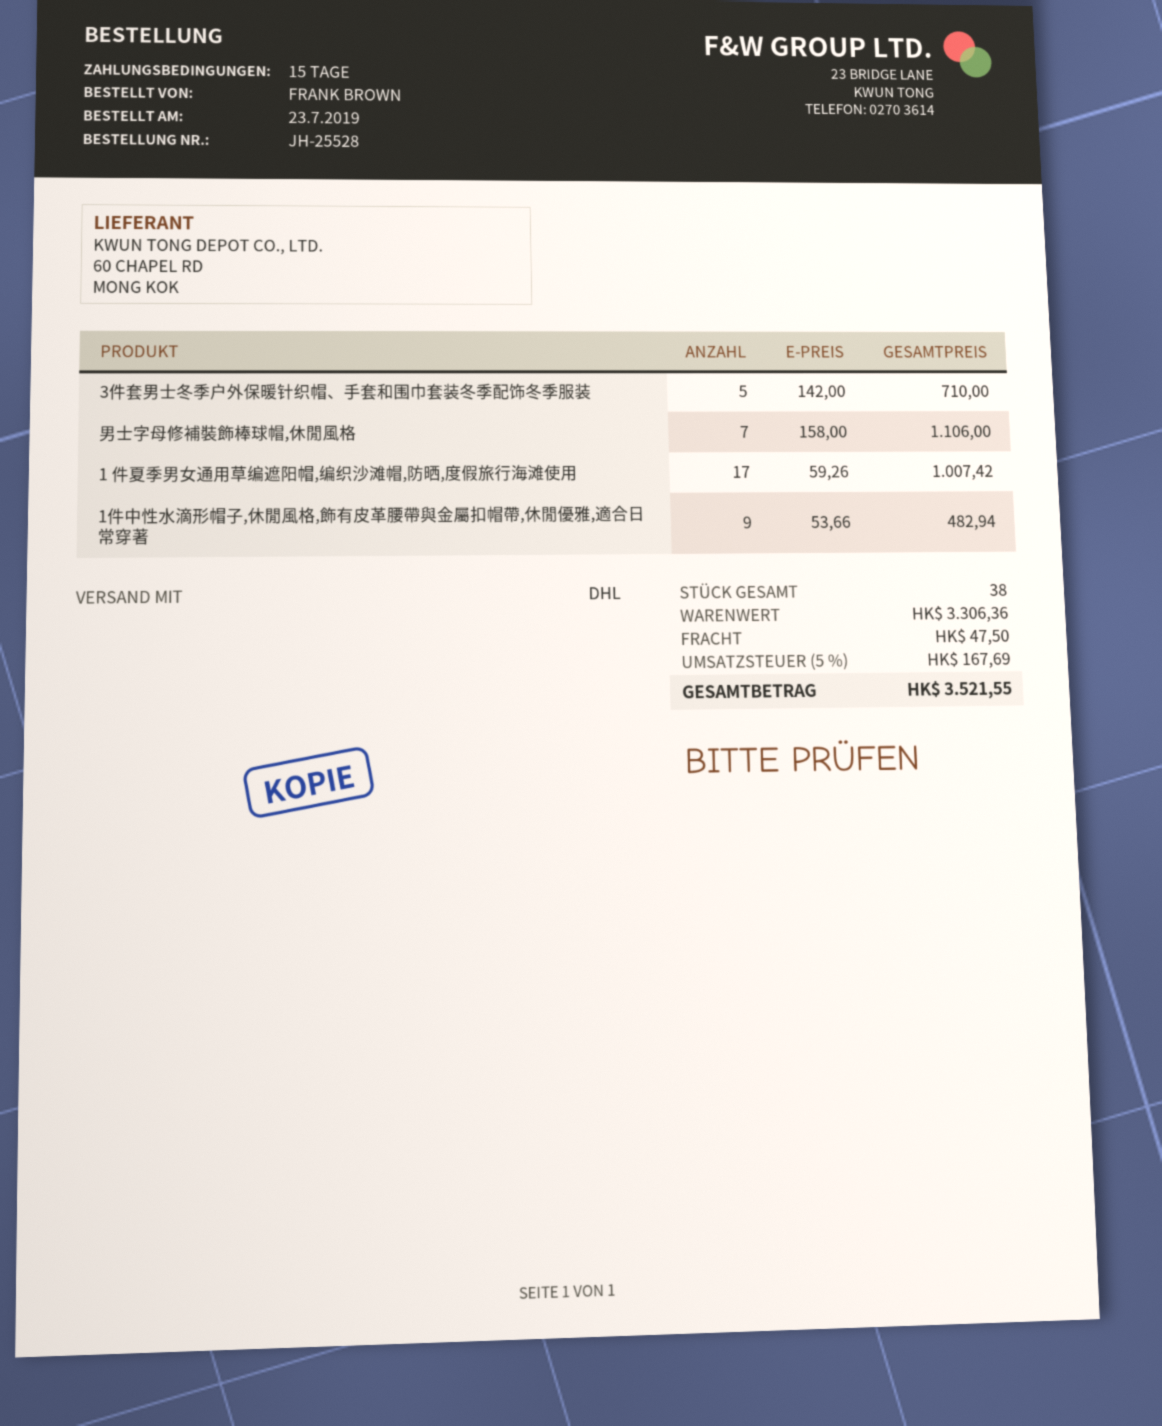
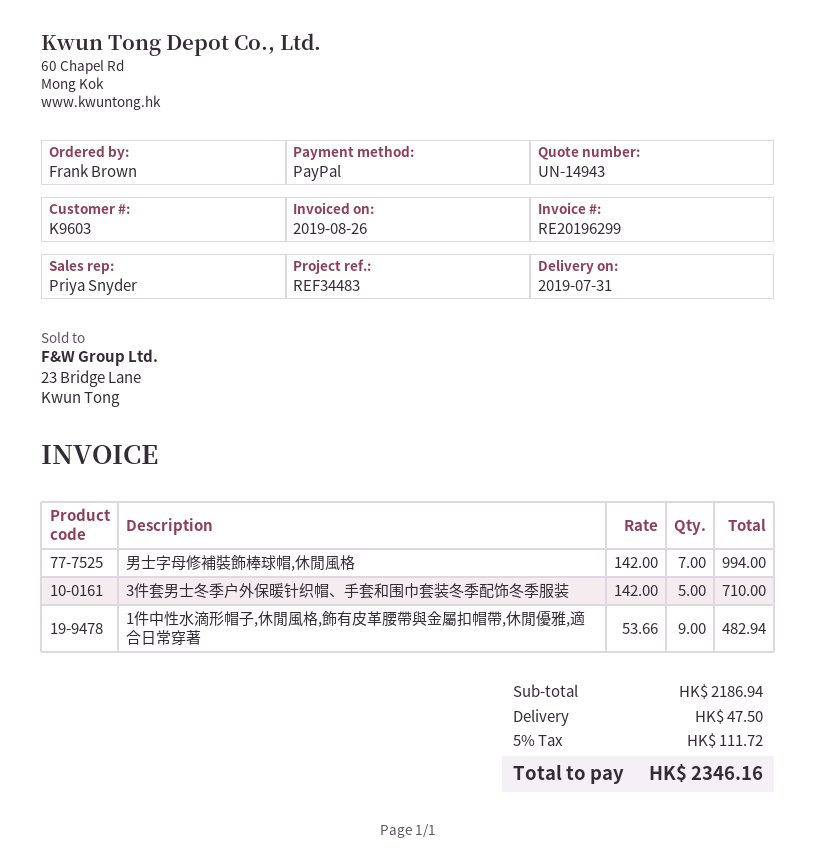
男士字母修補裝飾棒球帽,休閒風格: 7 x 158.00 = 1106.00 -> 7 x 142.00 = 994.00
1 件夏季男女通用草编遮阳帽,编织沙滩帽,防晒,度假旅行海滩使用: 17 x 59.26 = 1007.42 -> none
subtotal: 3306.36 -> 2186.94
tax: 5% = 167.69 -> 5% = 111.72
total: 3521.55 -> 2346.16

